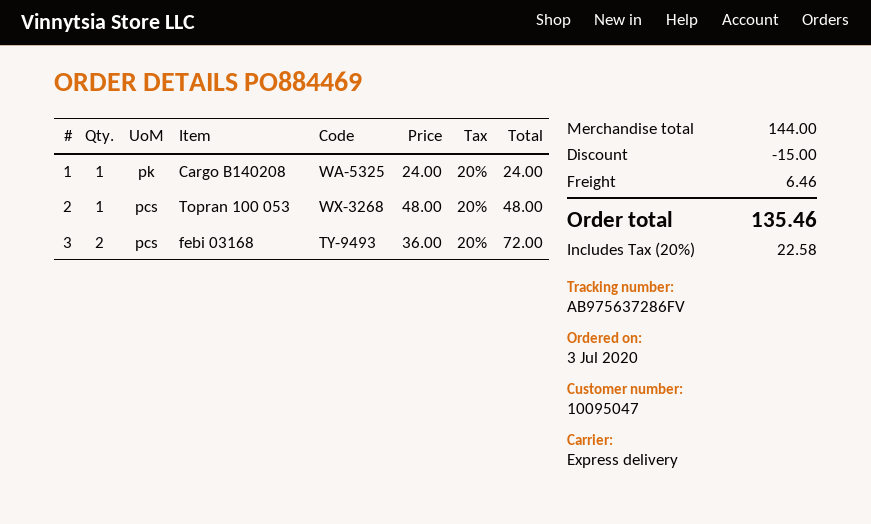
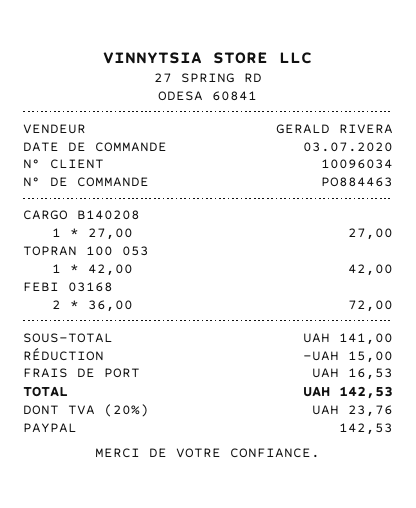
order number: PO884469 -> PO884463
customer number: 10095047 -> 10096034
Cargo B140208: 1 x 24.00 = 24.00 -> 1 x 27.00 = 27.00
Topran 100 053: 1 x 48.00 = 48.00 -> 1 x 42.00 = 42.00
subtotal: 144.00 -> 141.00
shipping: 6.46 -> 16.53
tax: 20% = 22.58 -> 20% = 23.76
total: 135.46 -> 142.53

